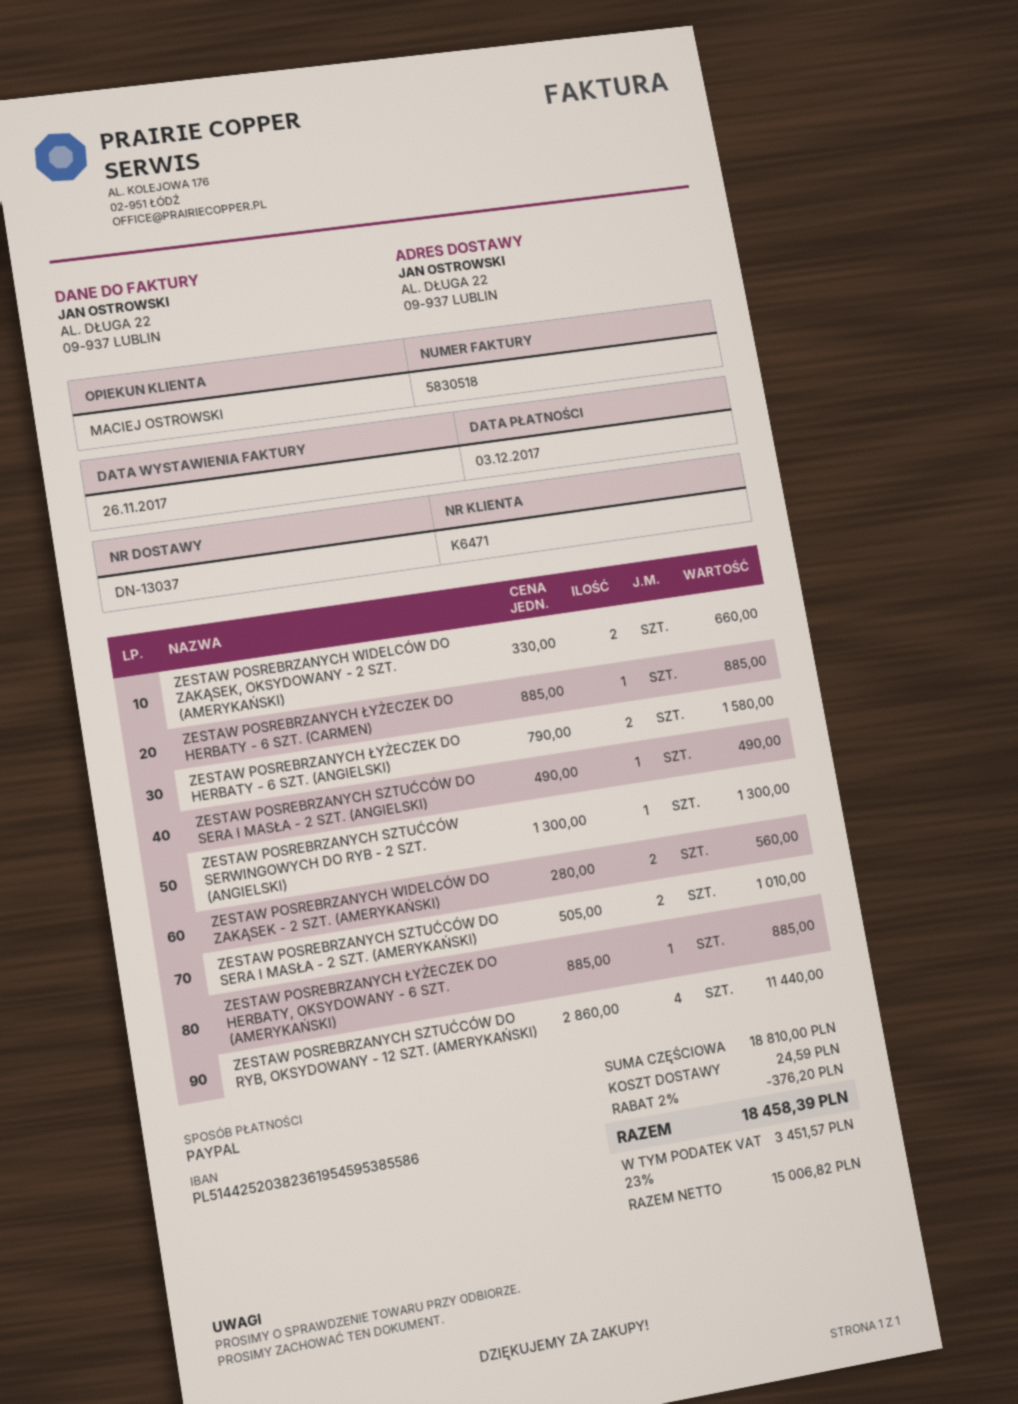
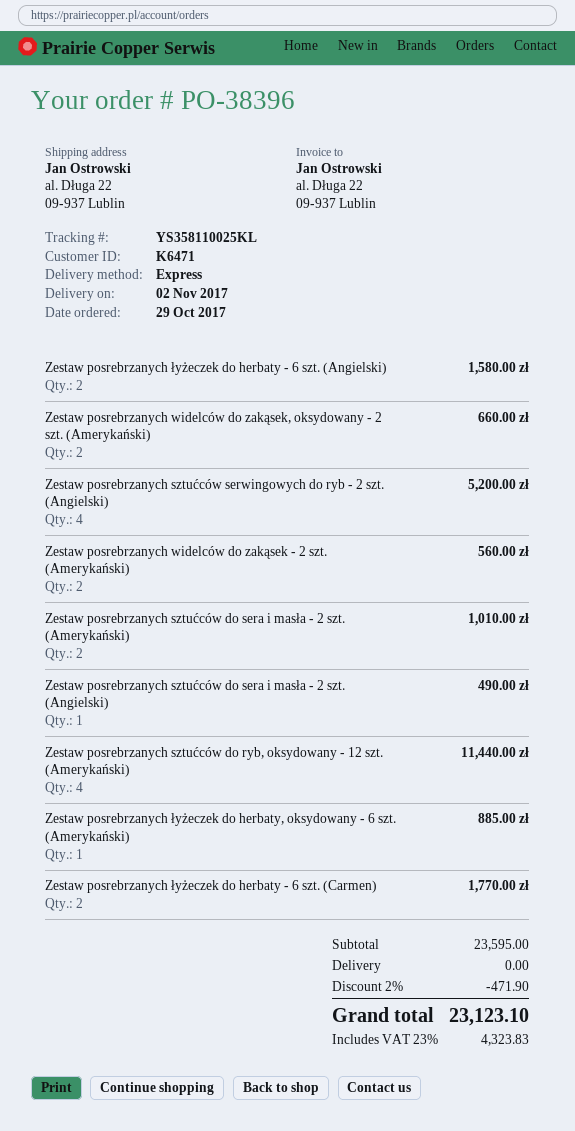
ZESTAW POSREBRZANYCH ŁYŻECZEK DO HERBATY - 6 SZT. (CARMEN): 1 for 885.00 -> 2 for 1770.00
ZESTAW POSREBRZANYCH SZTUĆCÓW SERWINGOWYCH DO RYB - 2 SZT. (ANGIELSKI): 1 for 1300.00 -> 4 for 5200.00
subtotal: 18810.00 -> 23595.00
discount: 2% = 376.20 -> 2% = 471.90
shipping: 24.59 -> 0.00
tax: 23% = 3451.57 -> 23% = 4323.83
total: 18458.39 -> 23123.10

